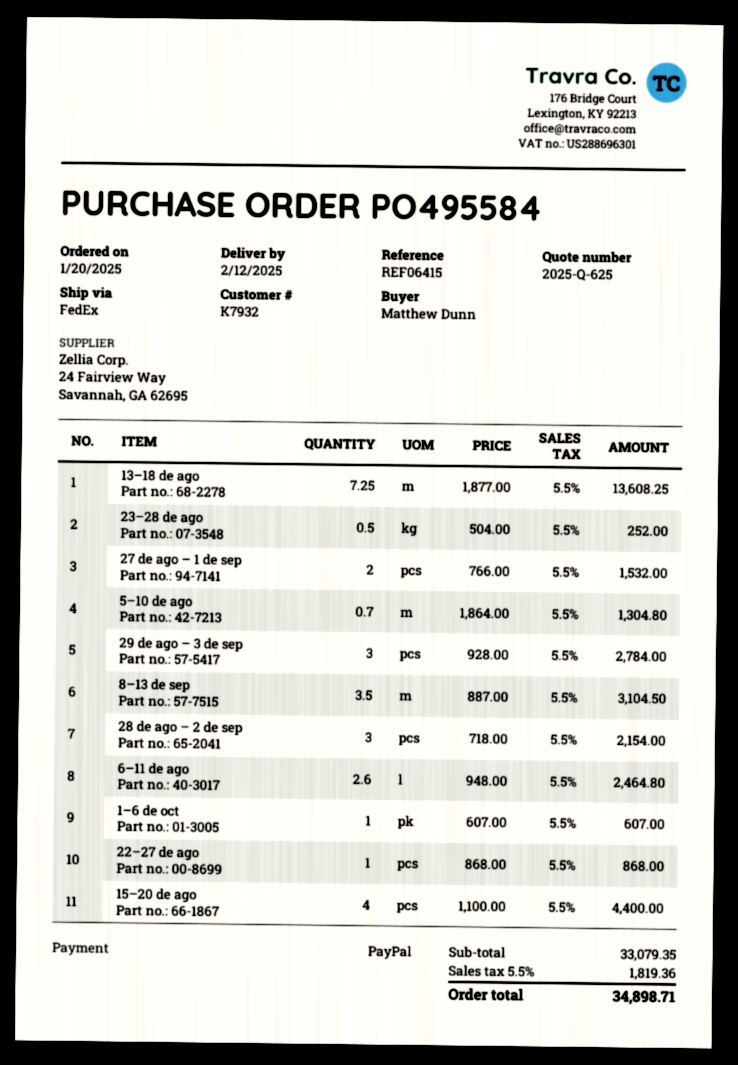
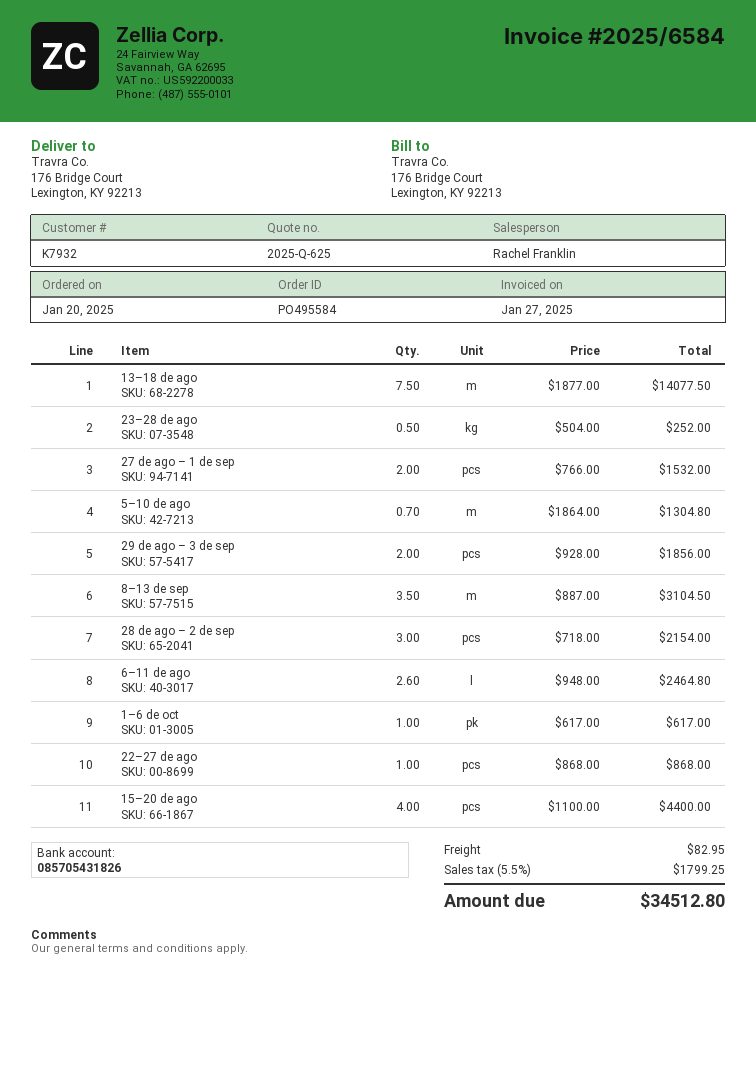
13–18 de ago: 7.25 x 1877.00 = 13608.25 -> 7.5 x 1877.00 = 14077.50
29 de ago – 3 de sep: 3 x 928.00 = 2784.00 -> 2 x 928.00 = 1856.00
1–6 de oct: 1 x 607.00 = 607.00 -> 1 x 617.00 = 617.00
shipping: none -> 82.95
tax: 5.5% = 1819.36 -> 5.5% = 1799.25
total: 34898.71 -> 34512.80

